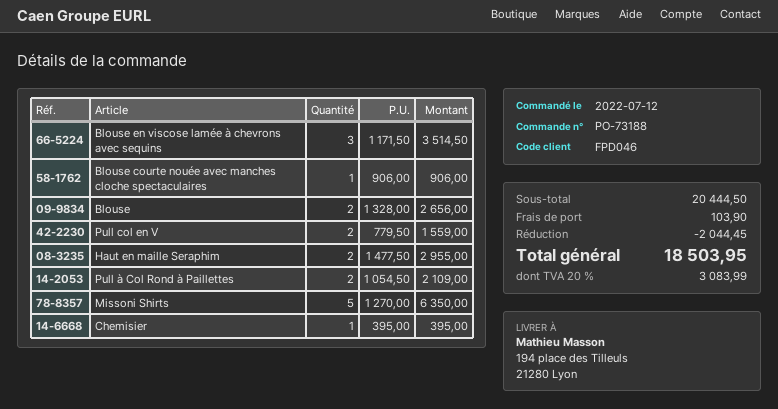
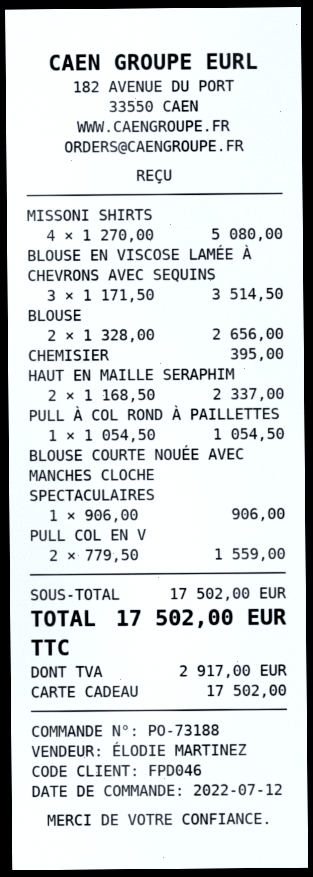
Haut en maille Seraphim: 2 x 1477.50 = 2955.00 -> 2 x 1168.50 = 2337.00
Pull à Col Rond à Paillettes: 2 x 1054.50 = 2109.00 -> 1 x 1054.50 = 1054.50
Missoni Shirts: 5 x 1270.00 = 6350.00 -> 4 x 1270.00 = 5080.00
subtotal: 20444.50 -> 17502.00
discount: 2044.45 -> none
shipping: 103.90 -> none
tax: 3083.99 -> 2917.00
total: 18503.95 -> 17502.00

